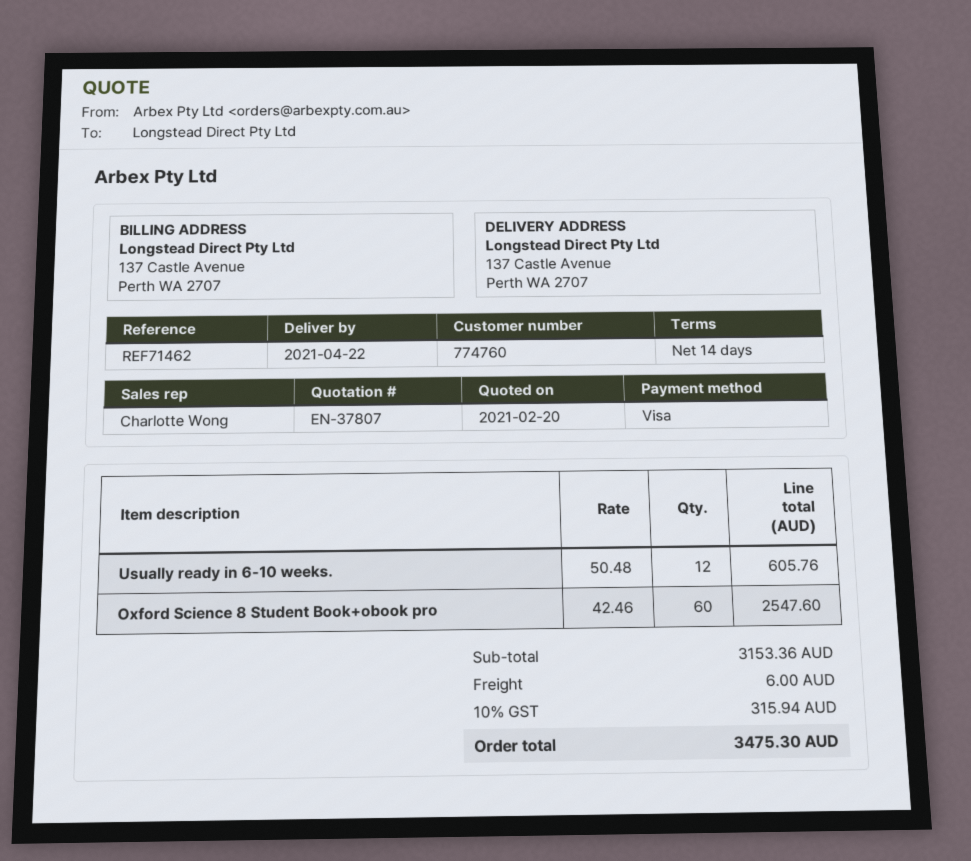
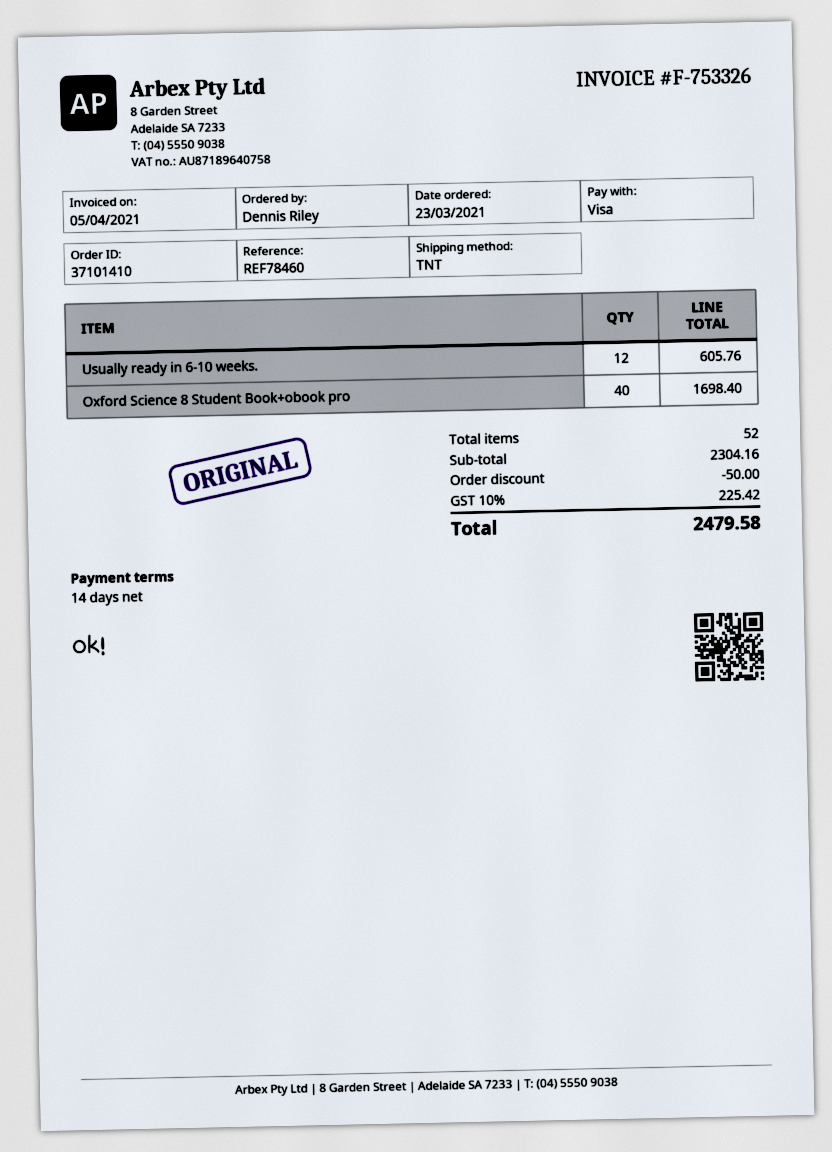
reference: REF71462 -> REF78460
Oxford Science 8 Student Book+obook pro: 60 for 2547.60 -> 40 for 1698.40
subtotal: 3153.36 -> 2304.16
discount: none -> 50.00
shipping: 6.00 -> none
tax: 10% = 315.94 -> 10% = 225.42
total: 3475.30 -> 2479.58

